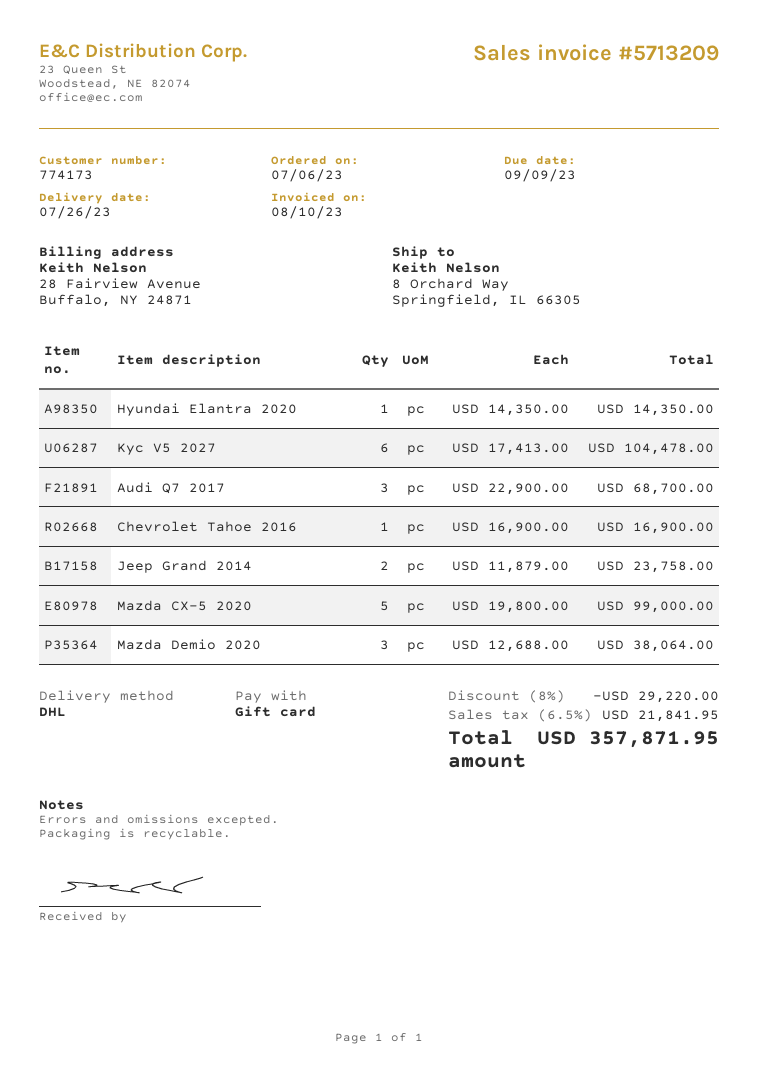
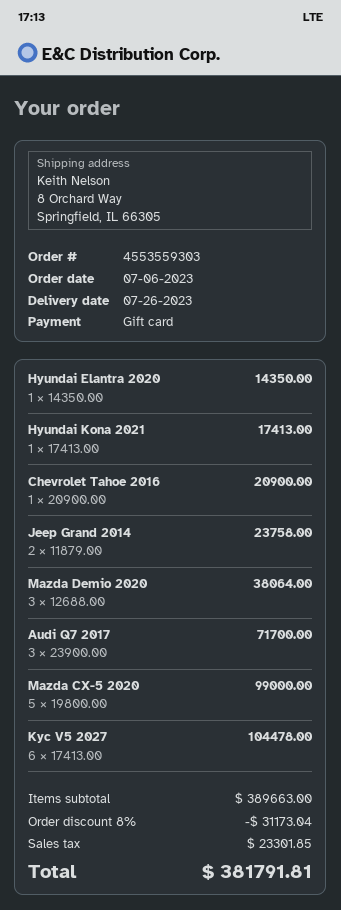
Audi Q7 2017: 3 x 22900.00 = 68700.00 -> 3 x 23900.00 = 71700.00
Chevrolet Tahoe 2016: 1 x 16900.00 = 16900.00 -> 1 x 20900.00 = 20900.00
Hyundai Kona 2021: none -> 1 x 17413.00 = 17413.00
discount: 8% = 29220.00 -> 8% = 31173.04
tax: 21841.95 -> 23301.85
total: 357871.95 -> 381791.81

